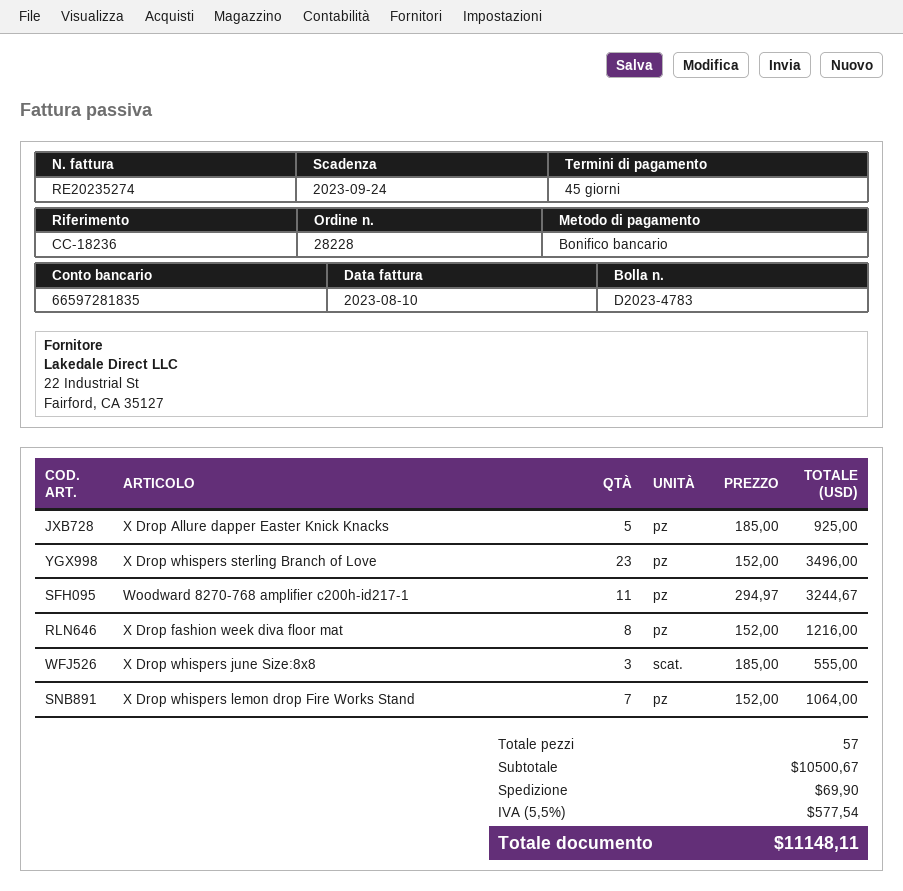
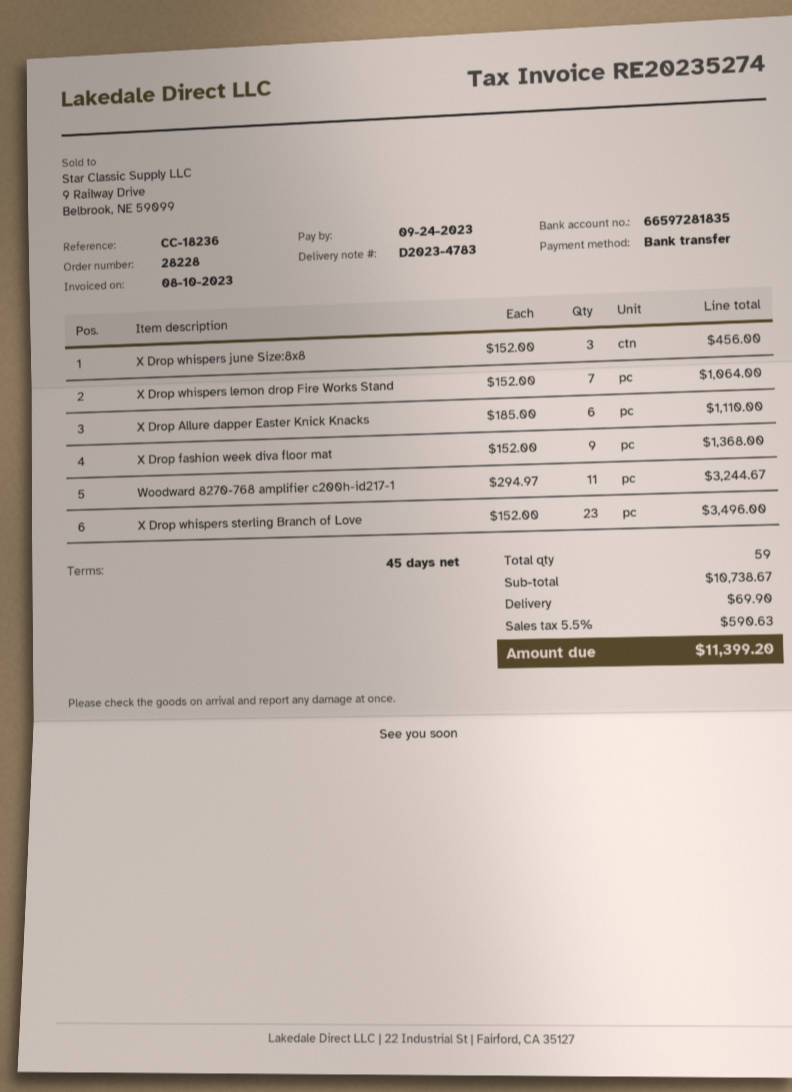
X Drop Allure dapper Easter Knick Knacks: 5 x 185.00 = 925.00 -> 6 x 185.00 = 1110.00
X Drop fashion week diva floor mat: 8 x 152.00 = 1216.00 -> 9 x 152.00 = 1368.00
X Drop whispers june Size:8x8: 3 x 185.00 = 555.00 -> 3 x 152.00 = 456.00
total quantity: 57 -> 59
subtotal: 10500.67 -> 10738.67
tax: 5.5% = 577.54 -> 5.5% = 590.63
total: 11148.11 -> 11399.20

